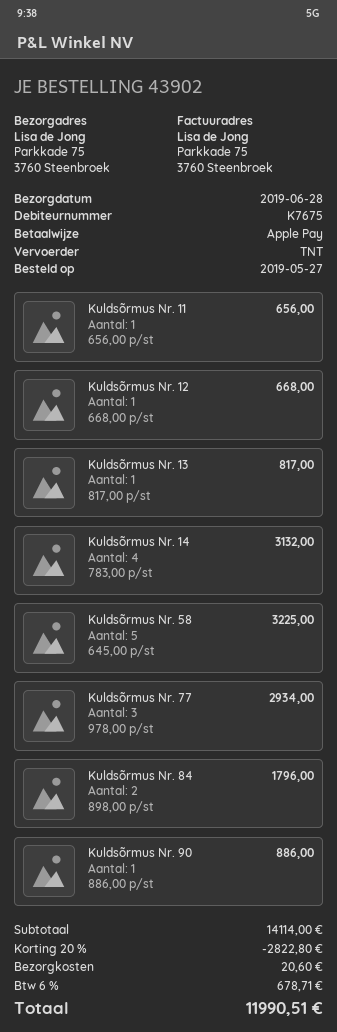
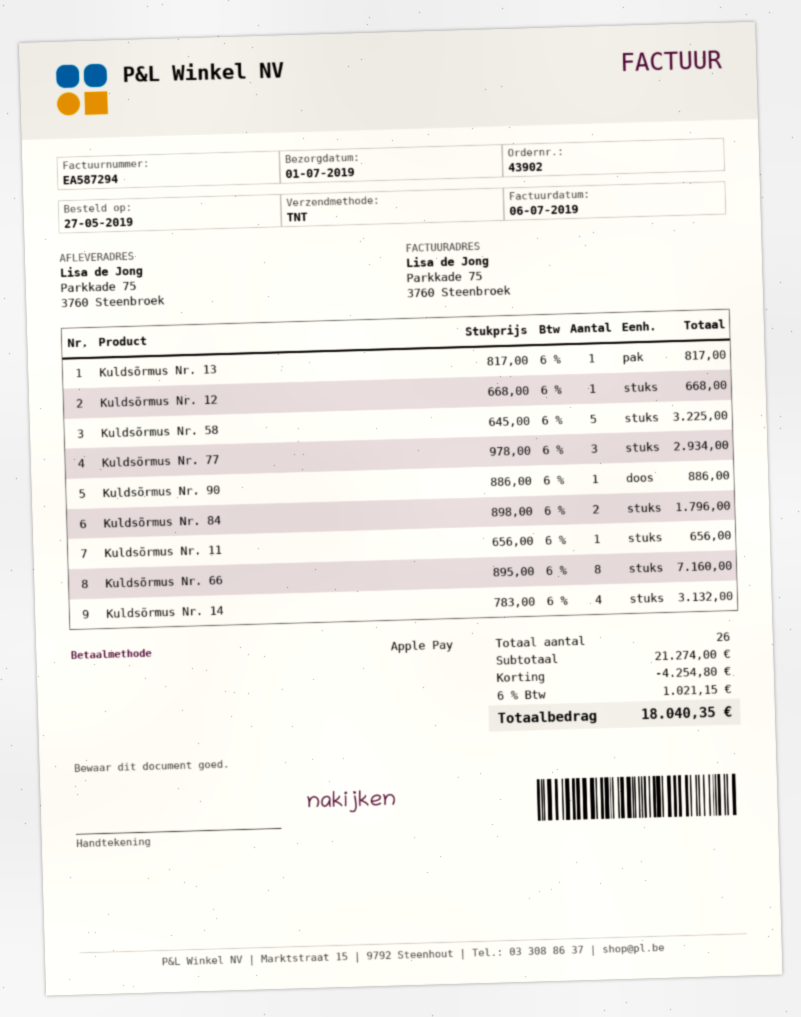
delivery date: 2019-06-28 -> 2019-07-01
Kuldsõrmus Nr. 66: none -> 8 x 895.00 = 7160.00
subtotal: 14114.00 -> 21274.00
discount: 2822.80 -> 4254.80
shipping: 20.60 -> none
tax: 6% = 678.71 -> 6% = 1021.15
total: 11990.51 -> 18040.35

